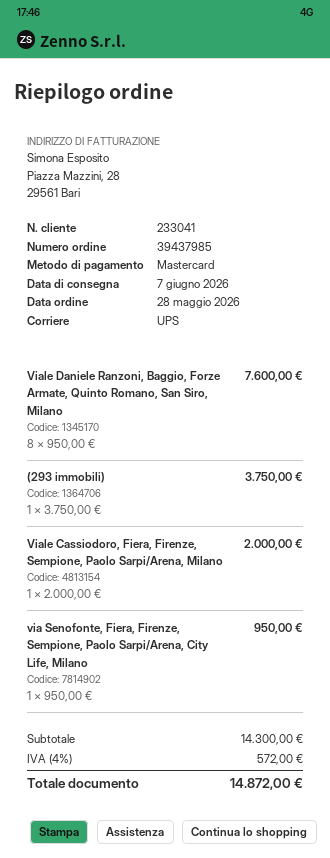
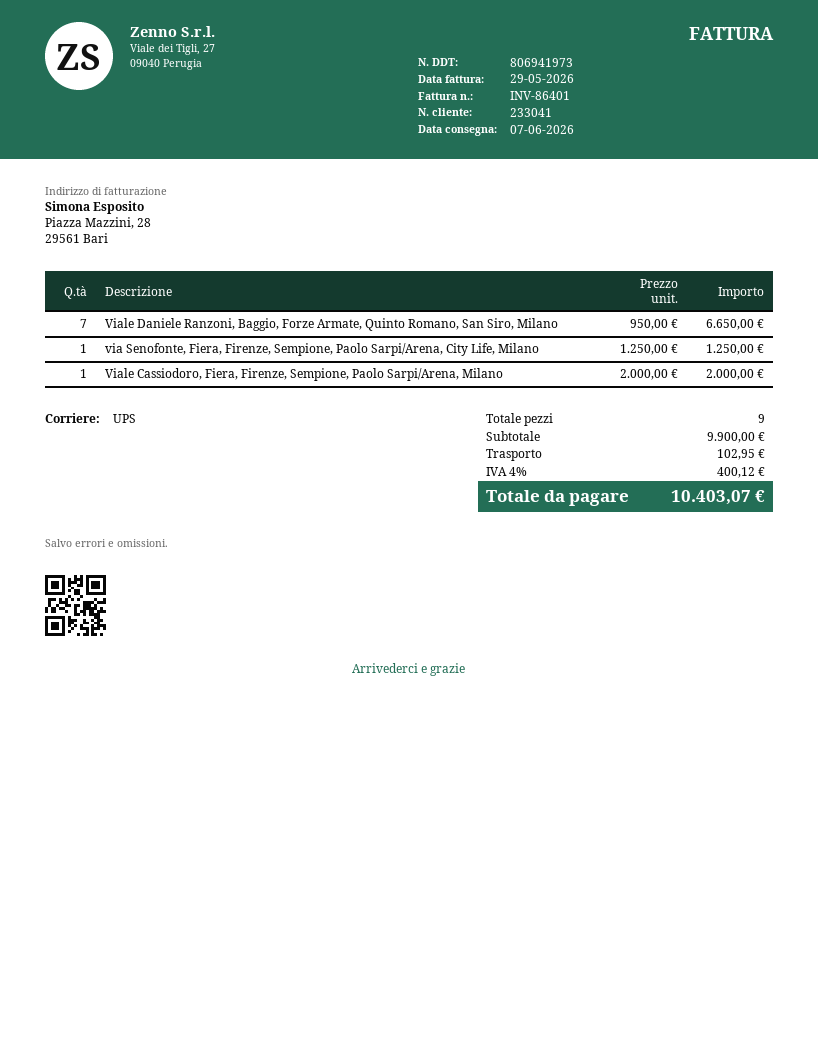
Viale Daniele Ranzoni, Baggio, Forze Armate, Quinto Romano, San Siro, Milano: 8 x 950.00 = 7600.00 -> 7 x 950.00 = 6650.00
(293 immobili): 1 x 3750.00 = 3750.00 -> none
via Senofonte, Fiera, Firenze, Sempione, Paolo Sarpi/Arena, City Life, Milano: 1 x 950.00 = 950.00 -> 1 x 1250.00 = 1250.00
subtotal: 14300.00 -> 9900.00
shipping: none -> 102.95
tax: 4% = 572.00 -> 4% = 400.12
total: 14872.00 -> 10403.07

